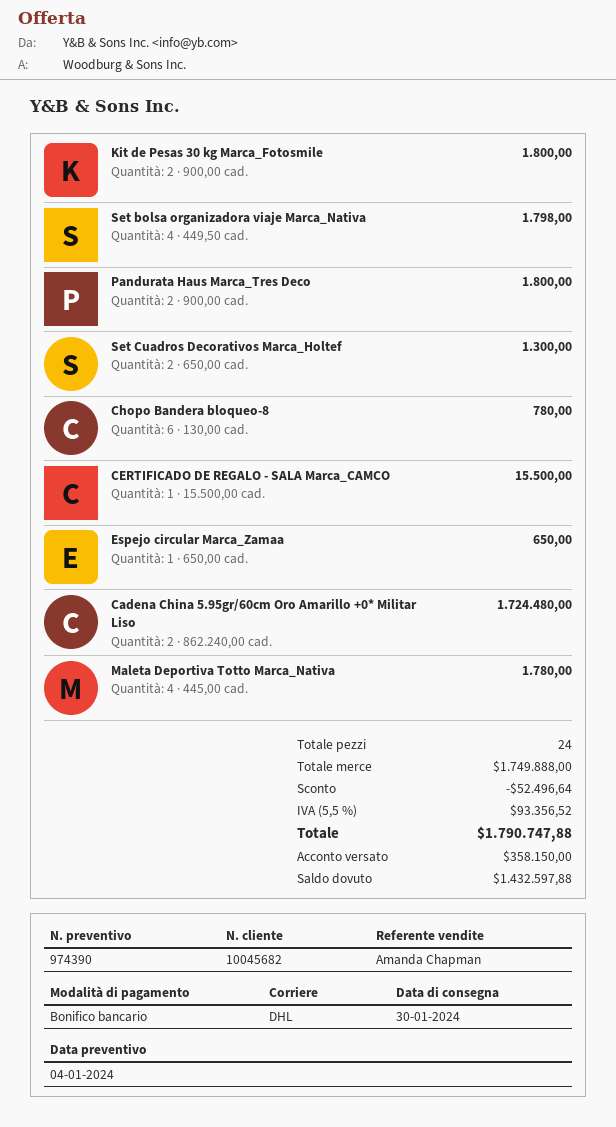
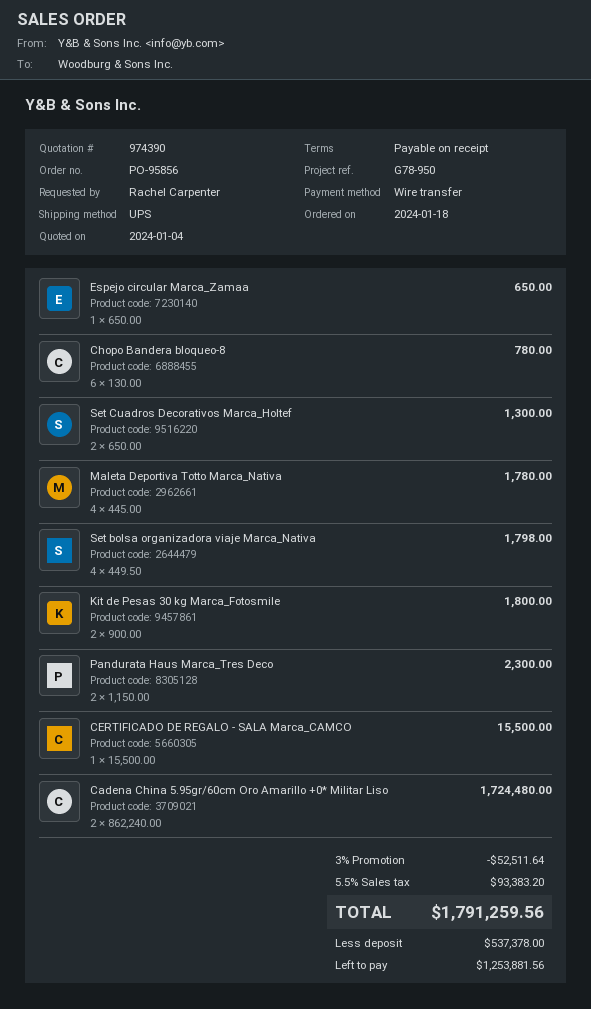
shipping method: DHL -> UPS
Pandurata Haus Marca_Tres Deco: 2 x 900.00 = 1800.00 -> 2 x 1150.00 = 2300.00
discount: 52496.64 -> 52511.64
tax: 5.5% = 93356.52 -> 5.5% = 93383.20
total: 1790747.88 -> 1791259.56
deposit: 358150.00 -> 537378.00
balance: 1432597.88 -> 1253881.56

